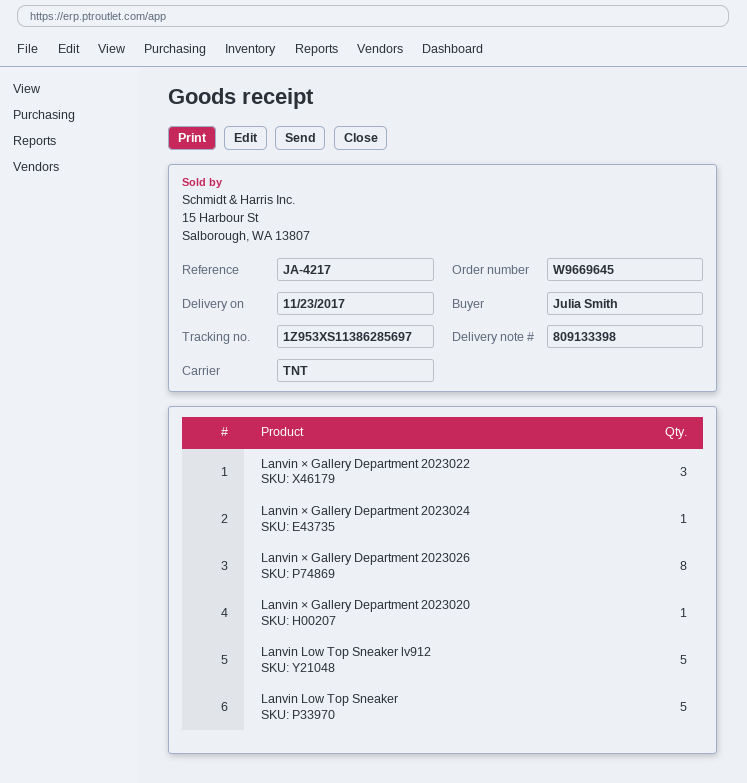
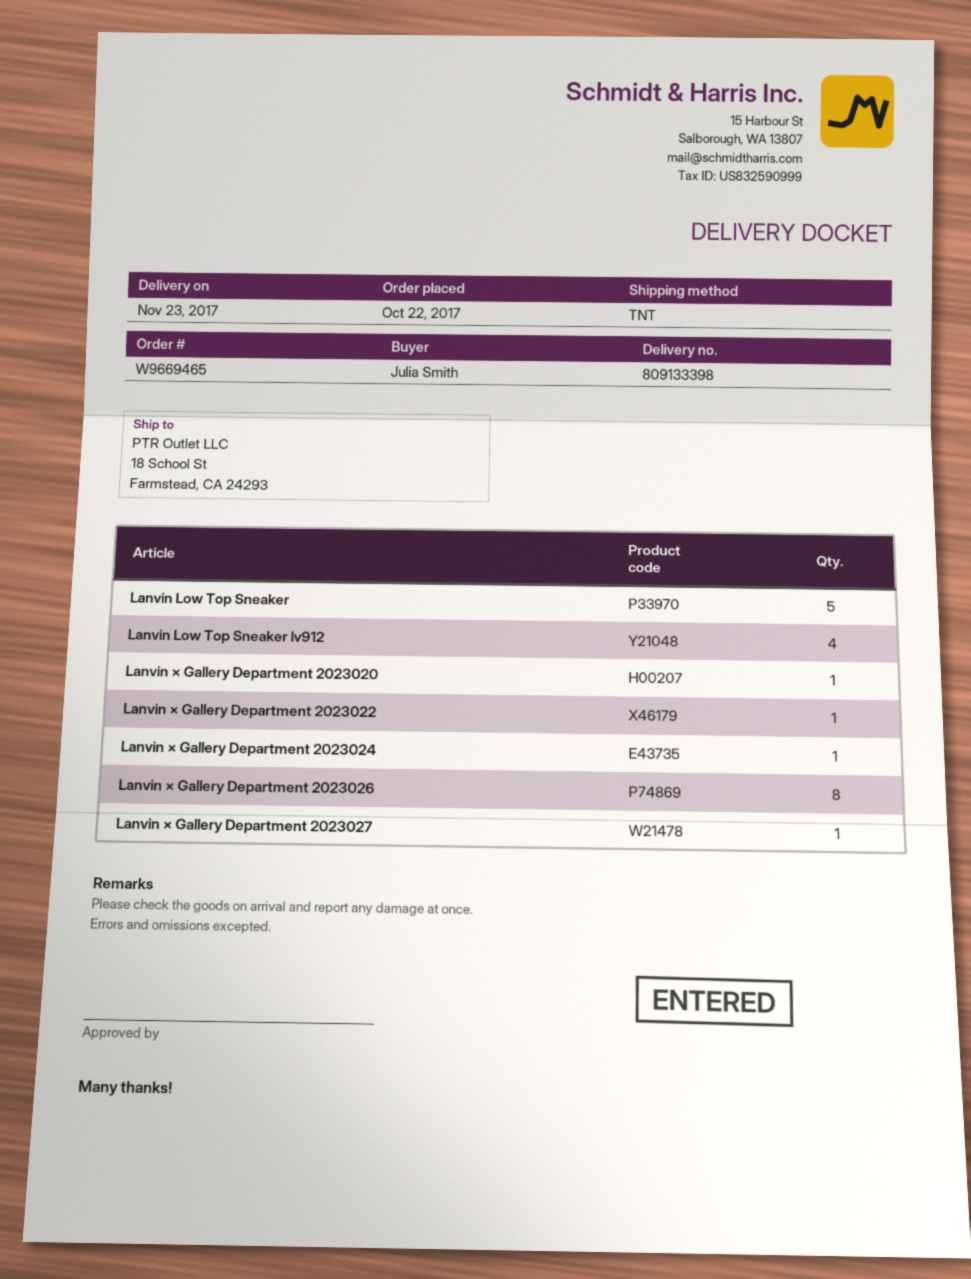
order number: W9669645 -> W9669465
Lanvin × Gallery Department 2023022: 3 -> 1
Lanvin Low Top Sneaker lv912: 5 -> 4
Lanvin × Gallery Department 2023027: none -> 1

